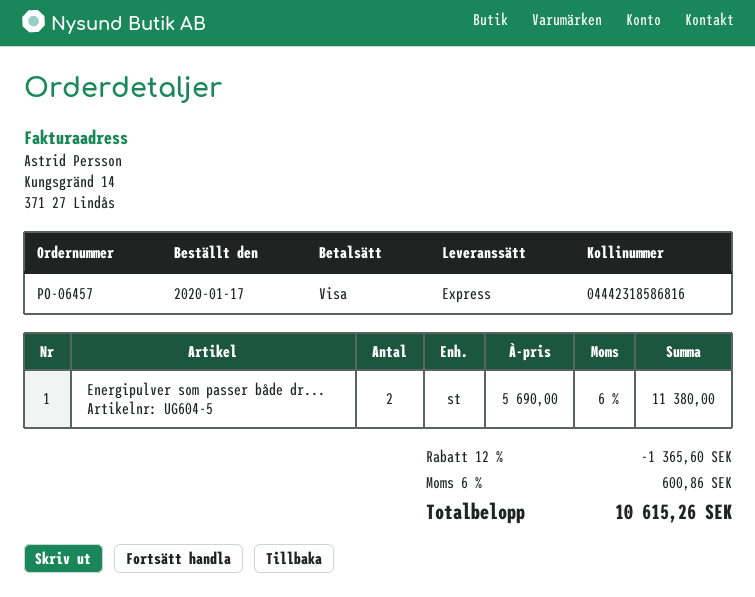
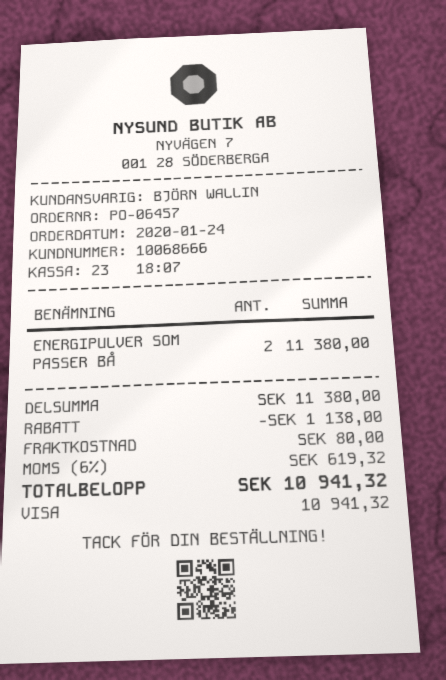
order date: 2020-01-17 -> 2020-01-24
discount: 1365.60 -> 1138.00
shipping: none -> 80.00
tax: 6% = 600.86 -> 6% = 619.32
total: 10615.26 -> 10941.32

